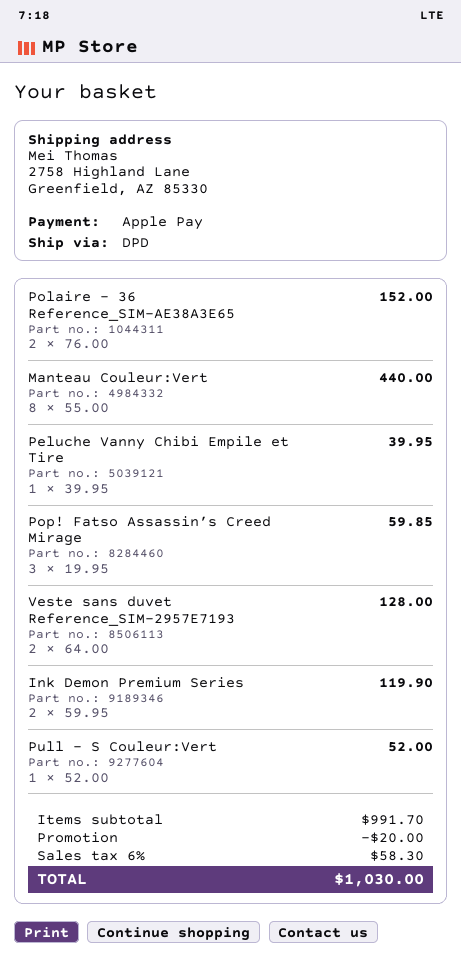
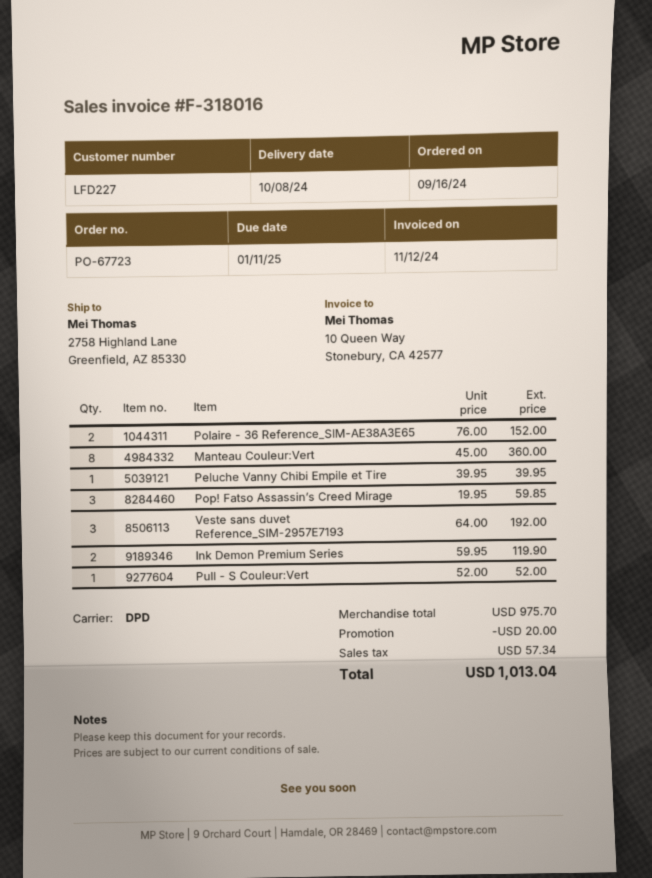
Manteau Couleur:Vert: 8 x 55.00 = 440.00 -> 8 x 45.00 = 360.00
Veste sans duvet Reference_SIM-2957E7193: 2 x 64.00 = 128.00 -> 3 x 64.00 = 192.00
subtotal: 991.70 -> 975.70
tax: 58.30 -> 57.34
total: 1030.00 -> 1013.04

